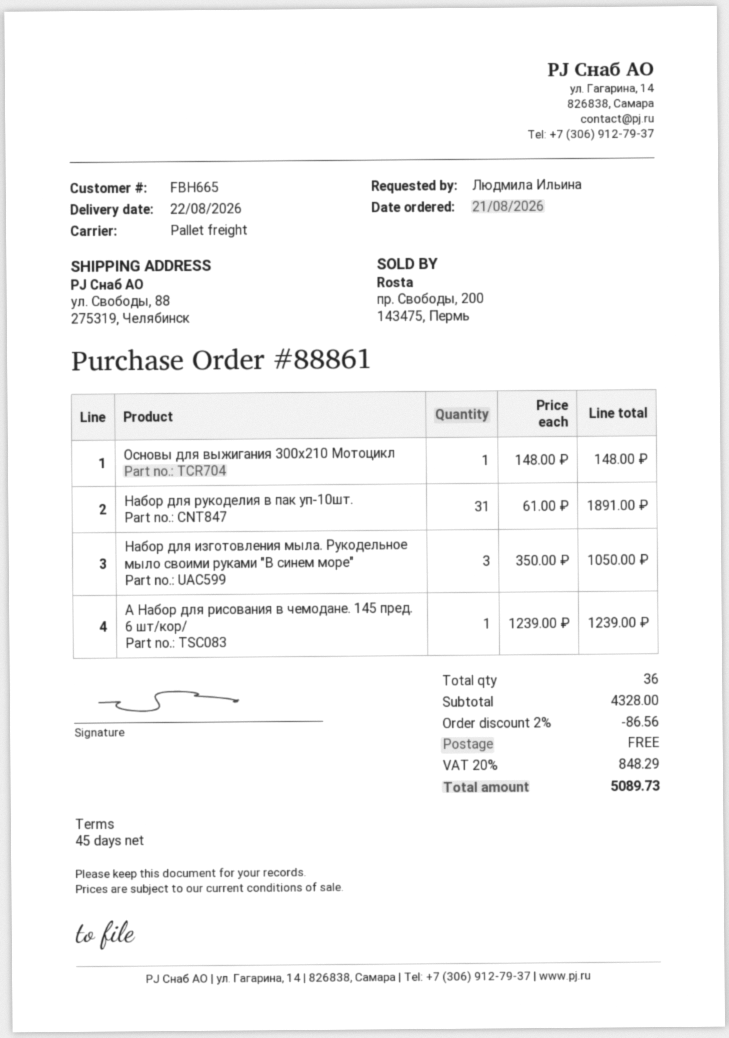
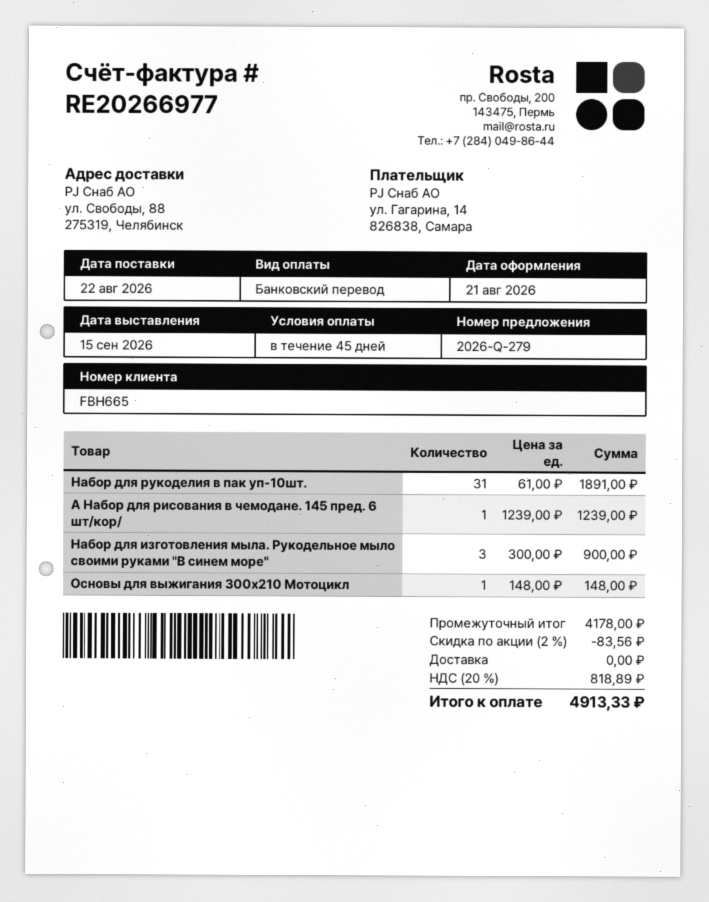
Набор для изготовления мыла. Рукодельное мыло своими руками "В синем море": 3 x 350.00 = 1050.00 -> 3 x 300.00 = 900.00
subtotal: 4328.00 -> 4178.00
discount: 2% = 86.56 -> 2% = 83.56
tax: 20% = 848.29 -> 20% = 818.89
total: 5089.73 -> 4913.33

